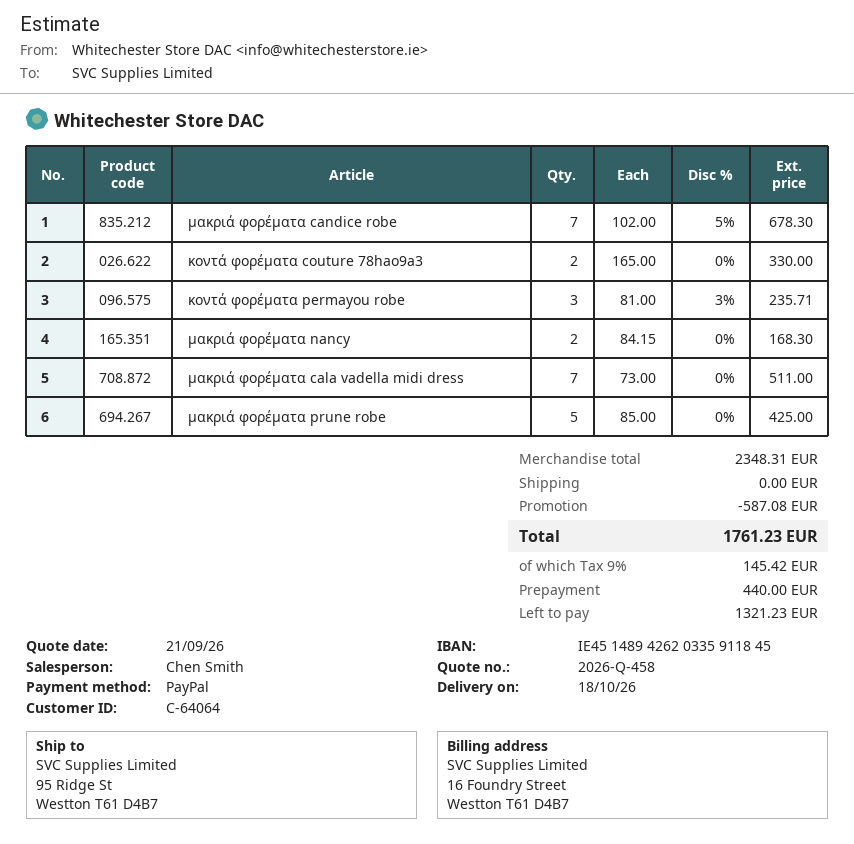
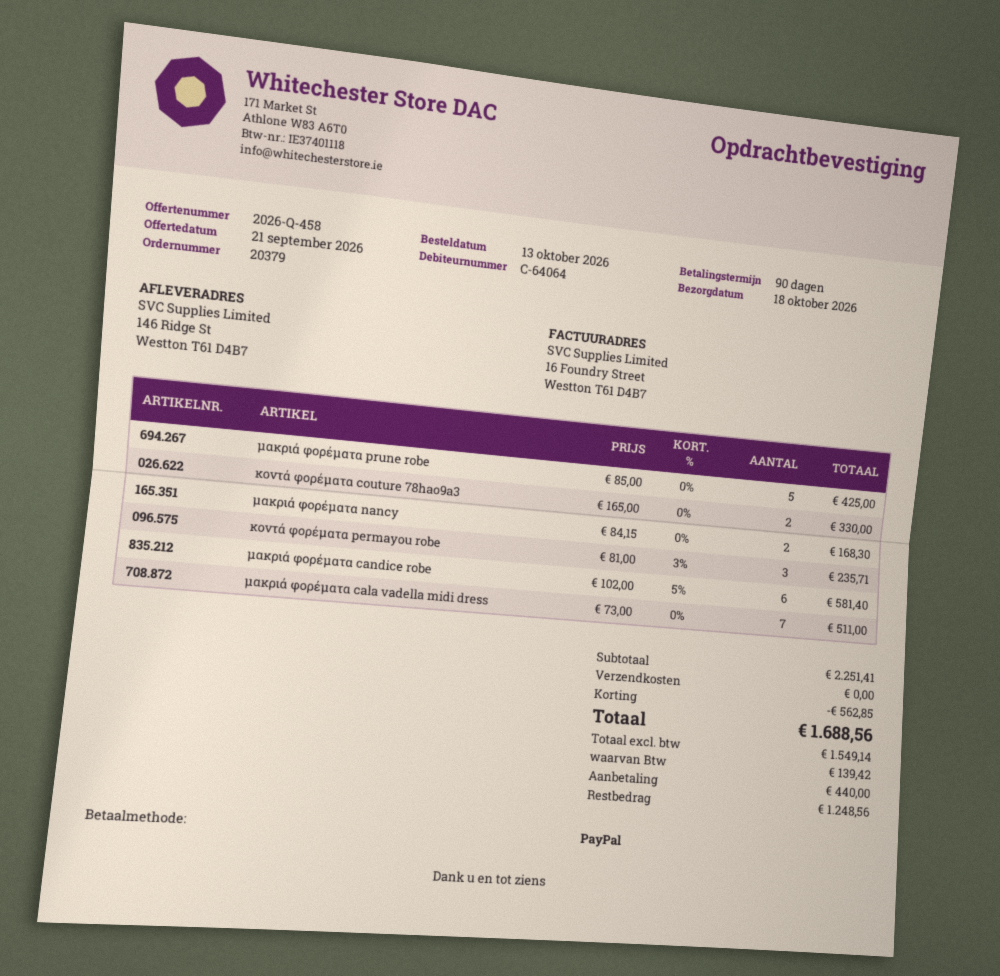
ship to: 95 Ridge St, Westton T61 D4B7 -> 146 Ridge St, Westton T61 D4B7
μακριά φορέματα candice robe: 7 x 102.00 - 5% = 678.30 -> 6 x 102.00 - 5% = 581.40
subtotal: 2348.31 -> 2251.41
discount: 587.08 -> 562.85
tax: 145.42 -> 139.42
total: 1761.23 -> 1688.56
balance: 1321.23 -> 1248.56

